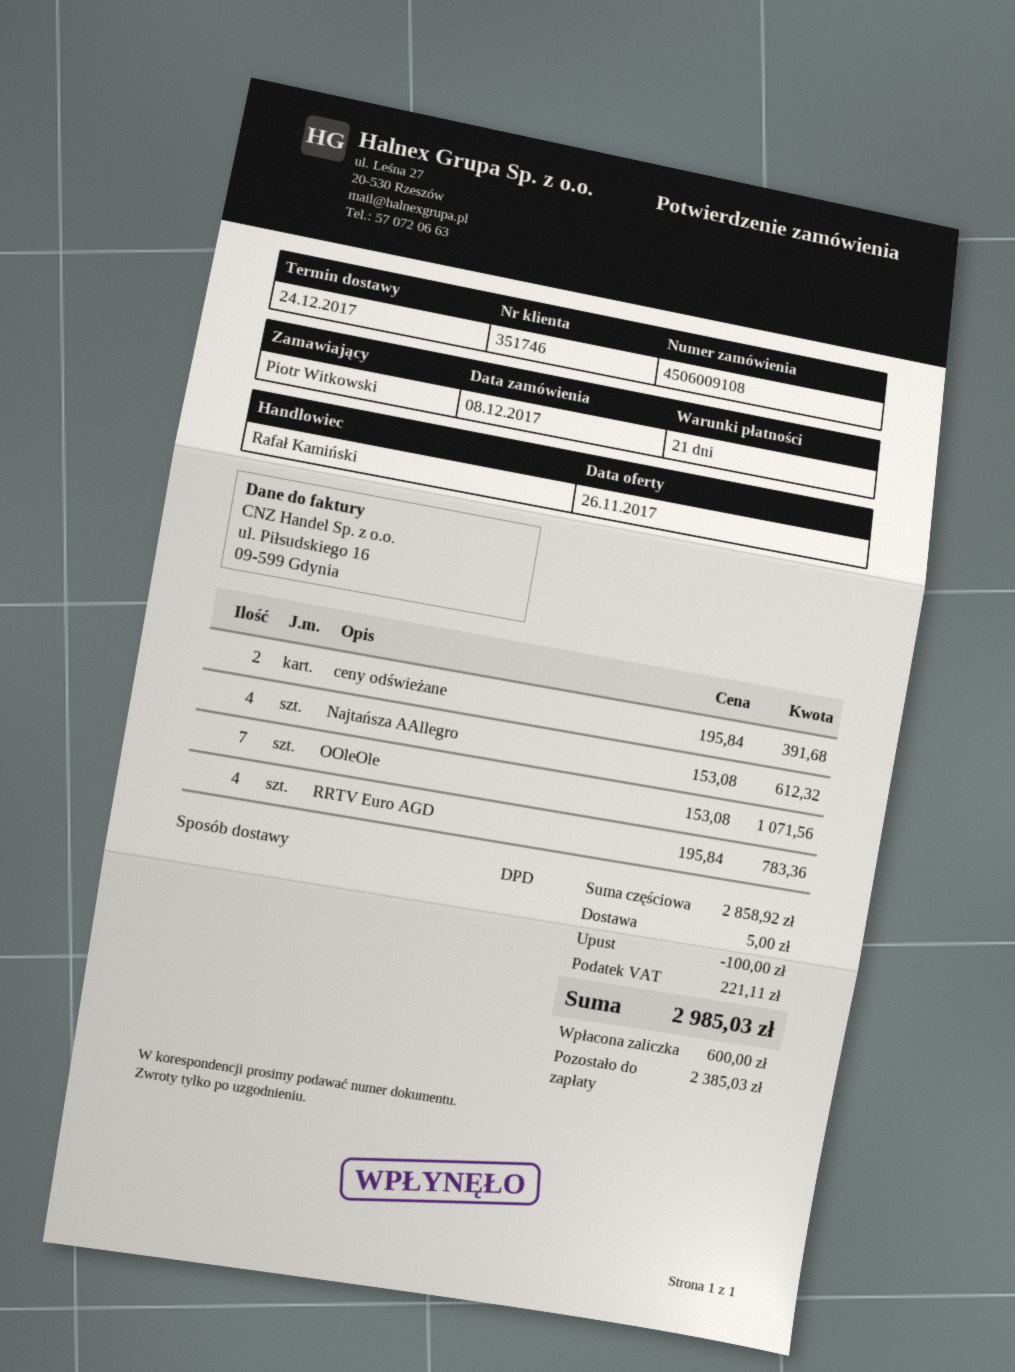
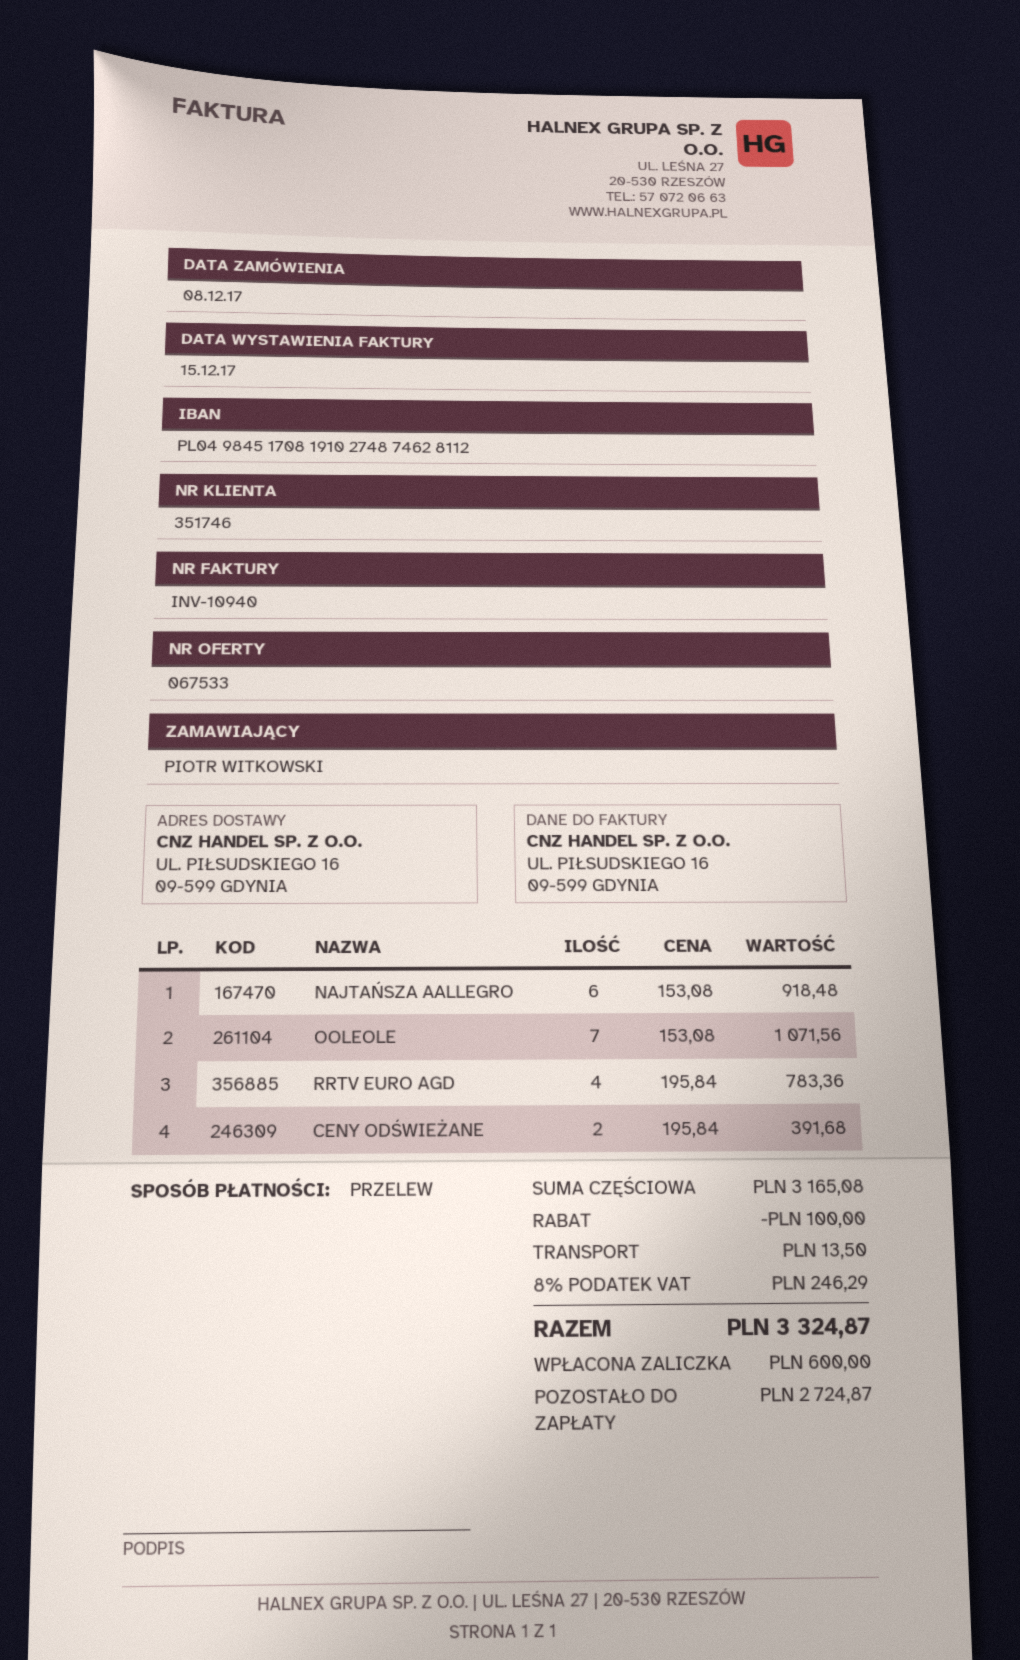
Najtańsza AAllegro: 4 x 153.08 = 612.32 -> 6 x 153.08 = 918.48
subtotal: 2858.92 -> 3165.08
shipping: 5.00 -> 13.50
tax: 221.11 -> 246.29
total: 2985.03 -> 3324.87
balance: 2385.03 -> 2724.87

